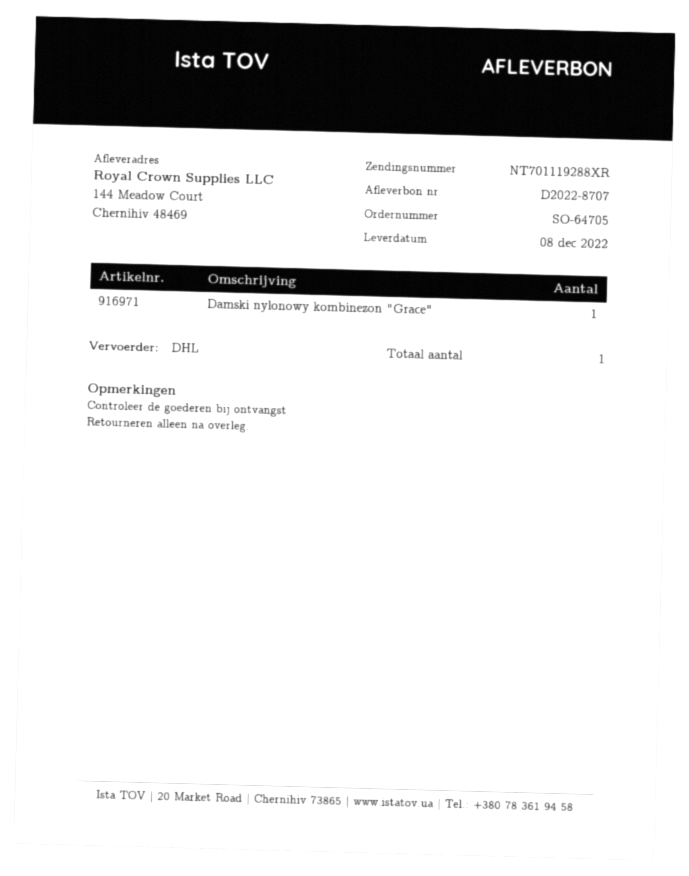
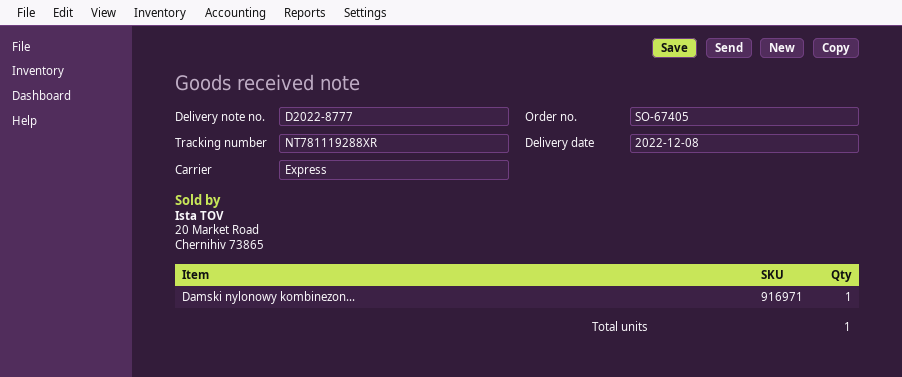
order number: SO-64705 -> SO-67405
delivery note number: D2022-8707 -> D2022-8777
shipping method: DHL -> express
tracking number: NT701119288XR -> NT781119288XR

